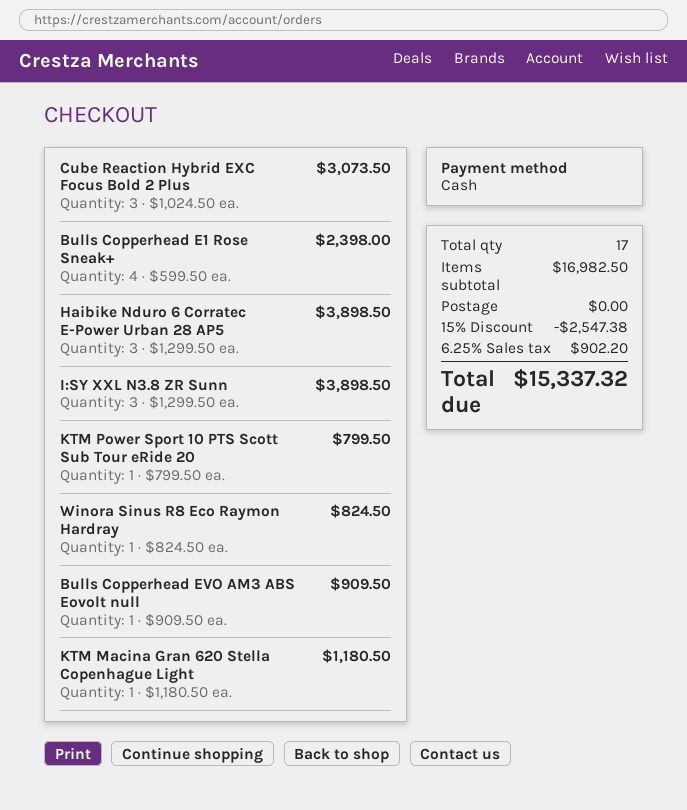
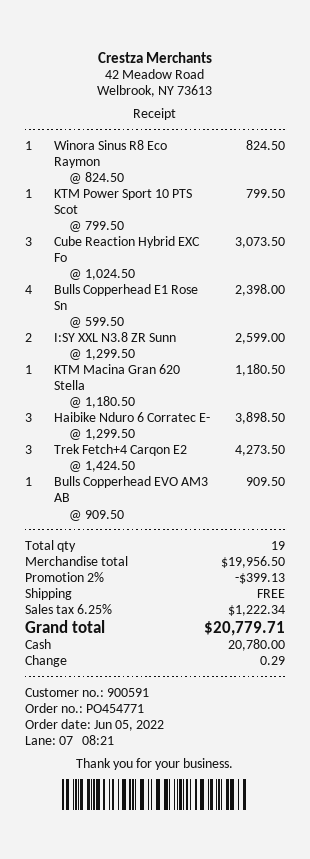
I:SY XXL N3.8 ZR Sunn: 3 x 1299.50 = 3898.50 -> 2 x 1299.50 = 2599.00
Trek Fetch+4 Carqon E2: none -> 3 x 1424.50 = 4273.50
total quantity: 17 -> 19
subtotal: 16982.50 -> 19956.50
discount: 15% = 2547.38 -> 2% = 399.13
tax: 6.25% = 902.20 -> 6.25% = 1222.34
total: 15337.32 -> 20779.71

